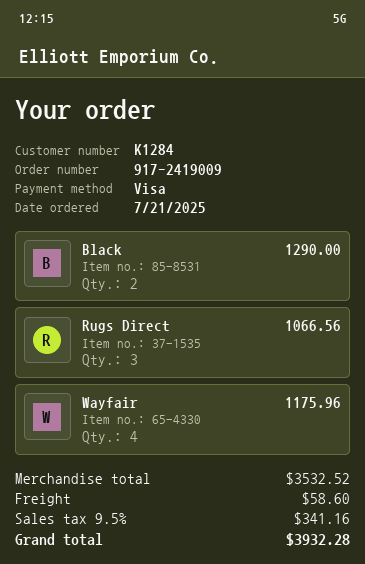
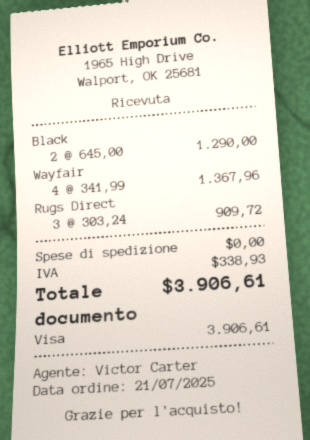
Rugs Direct: 3 for 1066.56 -> 3 for 909.72
Wayfair: 4 for 1175.96 -> 4 for 1367.96
shipping: 58.60 -> 0.00
tax: 341.16 -> 338.93
total: 3932.28 -> 3906.61

